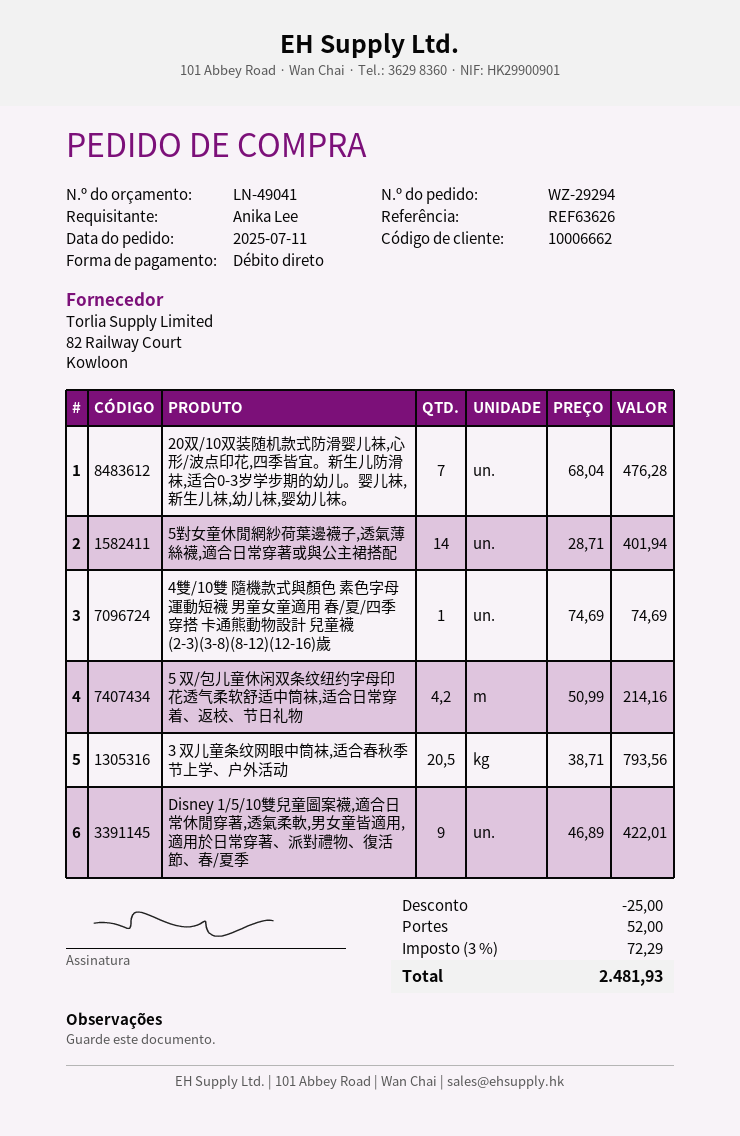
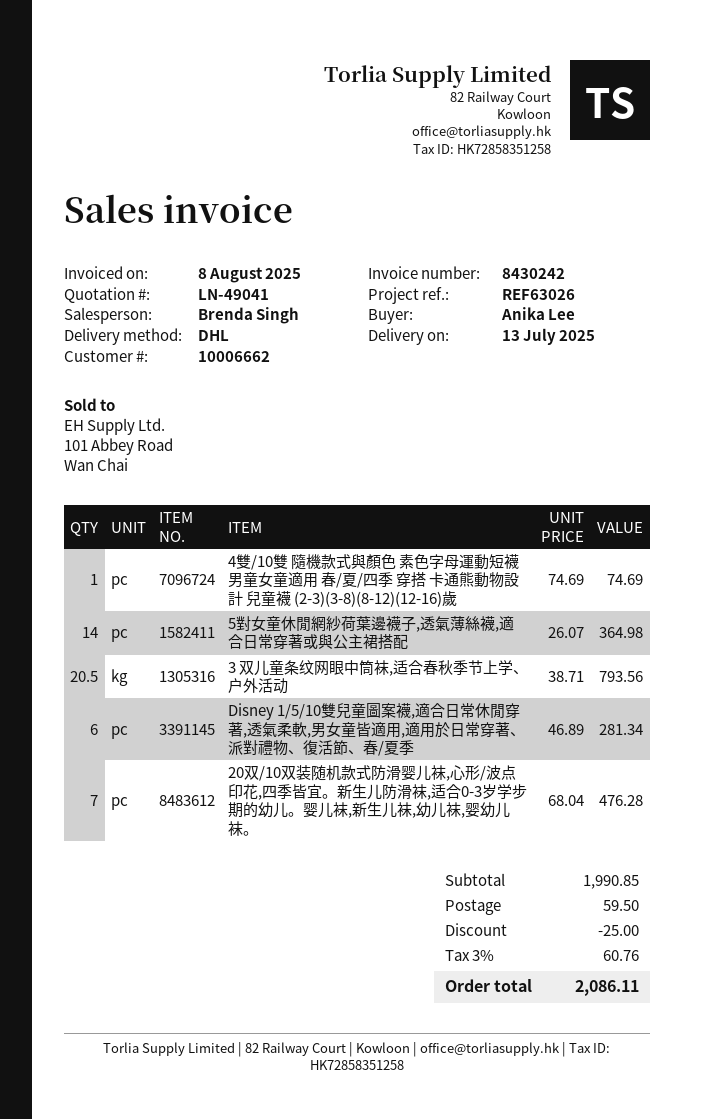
reference: REF63626 -> REF63026
5對女童休閒網紗荷葉邊襪子,透氣薄絲襪,適合日常穿著或與公主裙搭配: 14 x 28.71 = 401.94 -> 14 x 26.07 = 364.98
5 双/包儿童休闲双条纹纽约字母印花透气柔软舒适中筒袜,适合日常穿着、返校、节日礼物: 4.2 x 50.99 = 214.16 -> none
Disney 1/5/10雙兒童圖案襪,適合日常休閒穿著,透氣柔軟,男女童皆適用,適用於日常穿著、派對禮物、復活節、春/夏季: 9 x 46.89 = 422.01 -> 6 x 46.89 = 281.34
shipping: 52.00 -> 59.50
tax: 3% = 72.29 -> 3% = 60.76
total: 2481.93 -> 2086.11

